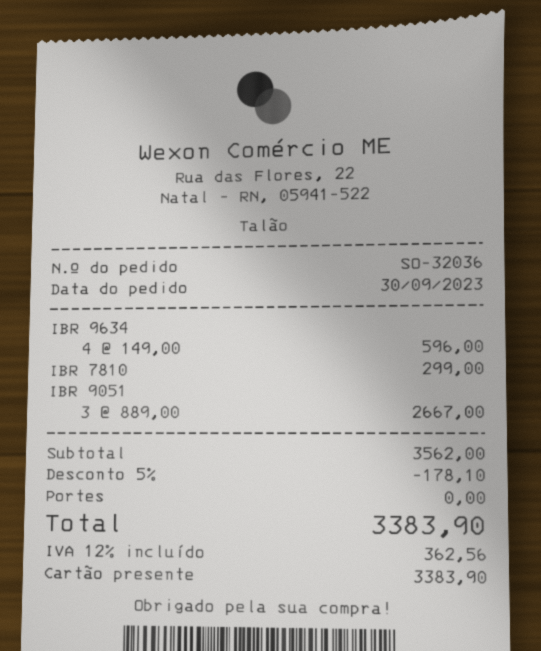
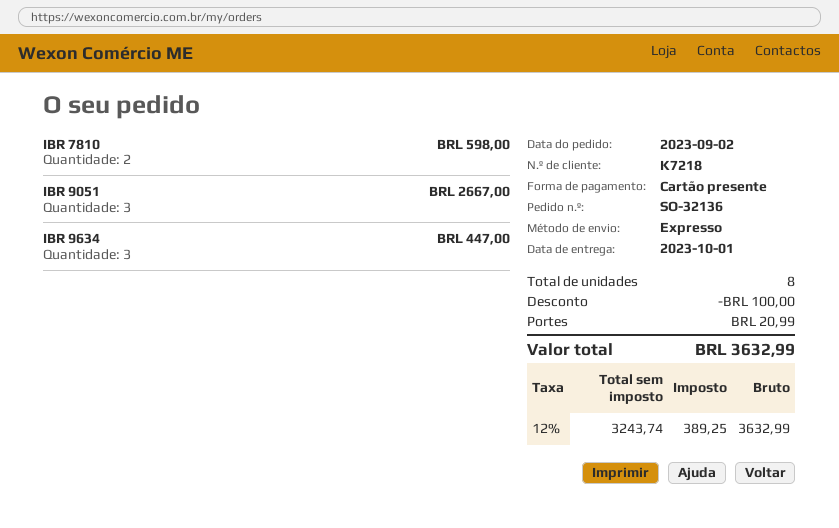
order number: SO-32036 -> SO-32136
order date: 2023-09-30 -> 2023-09-02
IBR 9634: 4 for 596.00 -> 3 for 447.00
IBR 7810: 1 for 299.00 -> 2 for 598.00
discount: 178.10 -> 100.00
shipping: 0.00 -> 20.99
tax: 12% = 362.56 -> 12% = 389.25
total: 3383.90 -> 3632.99

